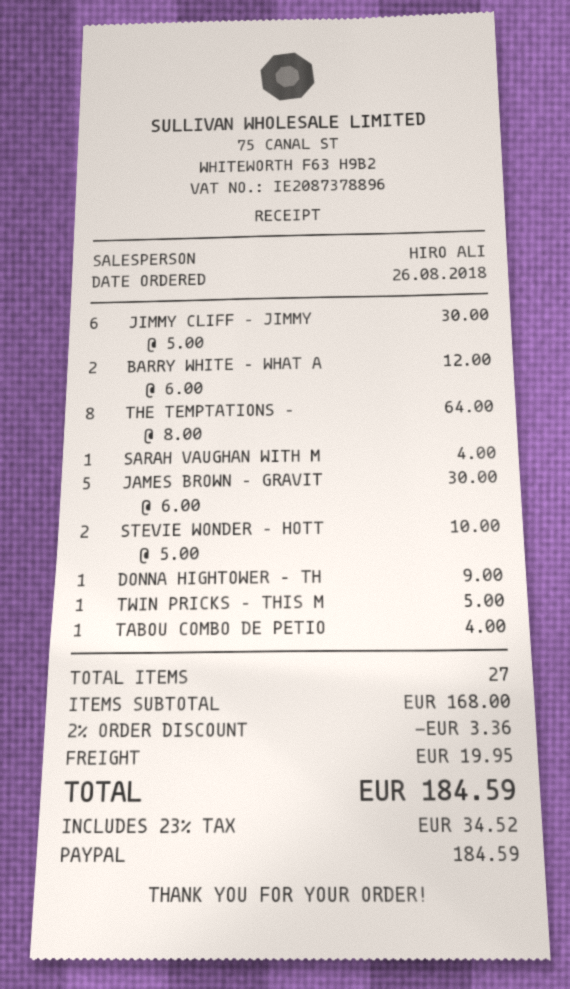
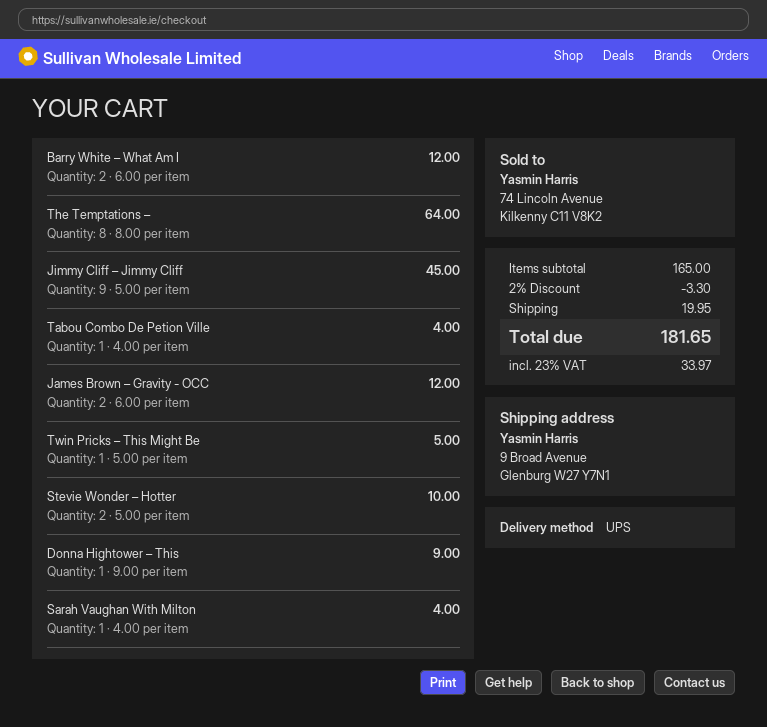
JIMMY CLIFF – JIMMY: 6 x 5.00 = 30.00 -> 9 x 5.00 = 45.00
JAMES BROWN – GRAVIT: 5 x 6.00 = 30.00 -> 2 x 6.00 = 12.00
subtotal: 168.00 -> 165.00
discount: 2% = 3.36 -> 2% = 3.30
tax: 23% = 34.52 -> 23% = 33.97
total: 184.59 -> 181.65

